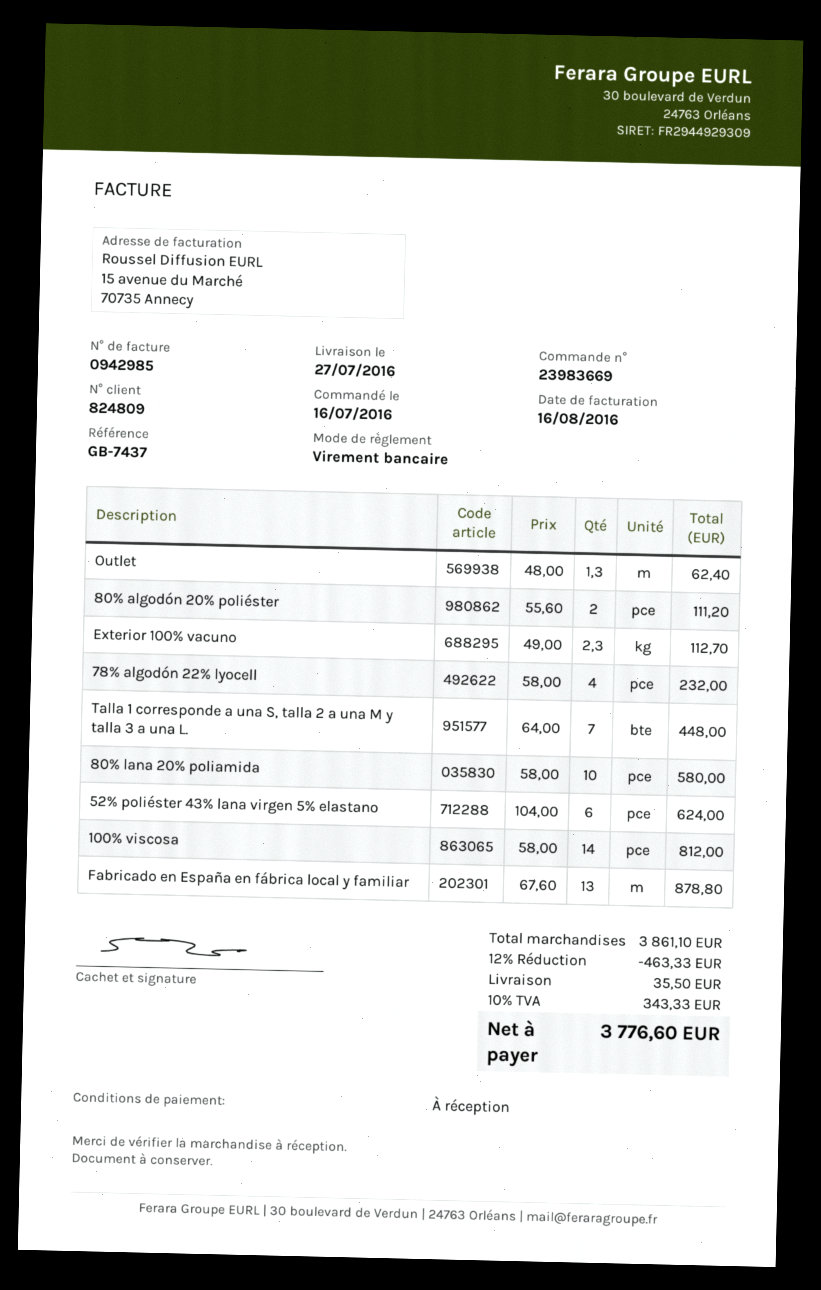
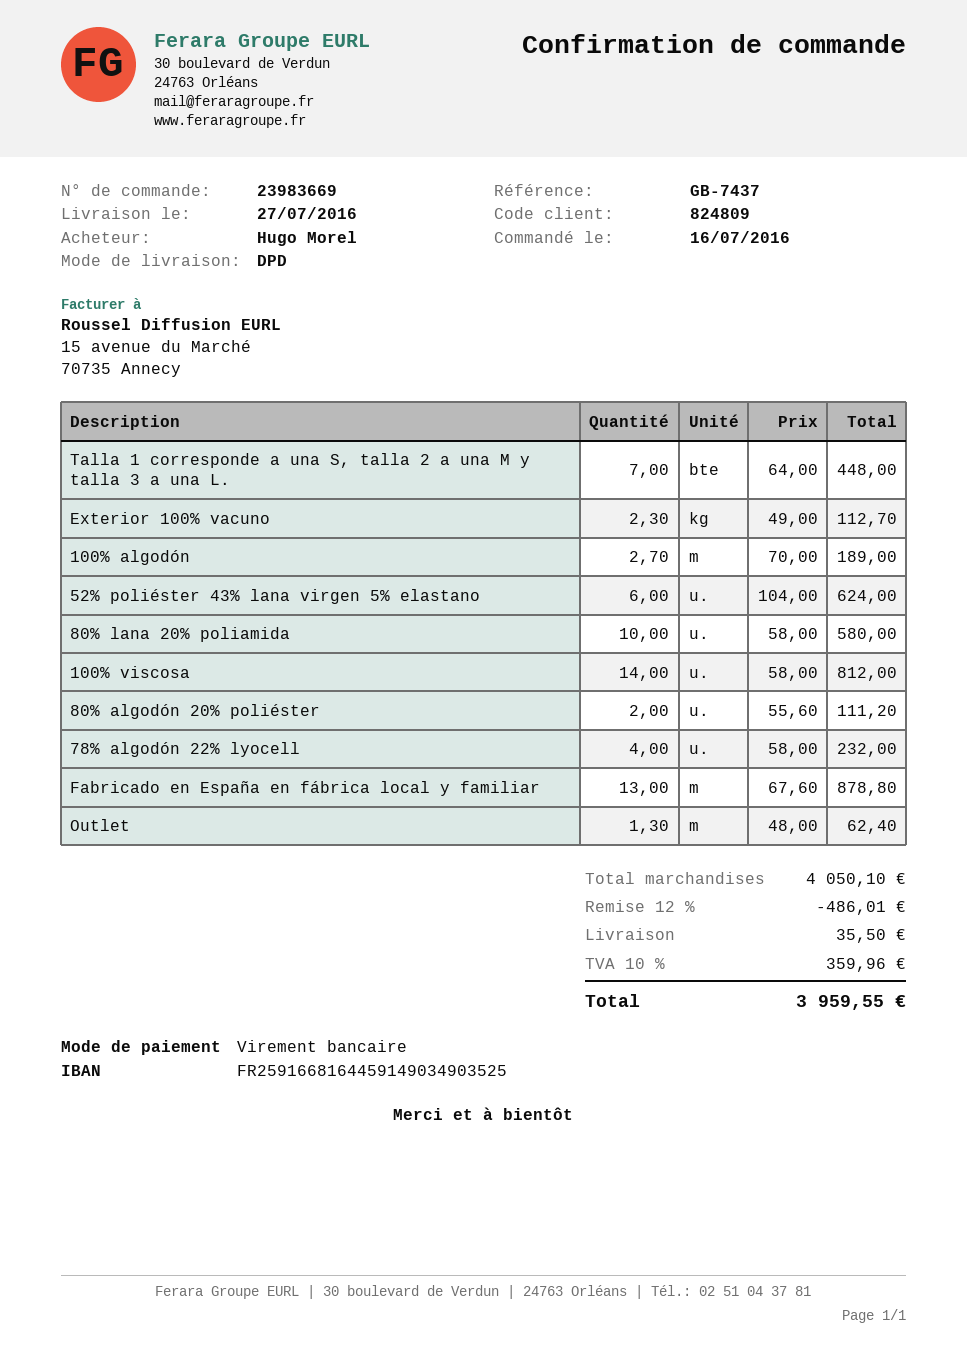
100% algodón: none -> 2.7 x 70.00 = 189.00
subtotal: 3861.10 -> 4050.10
discount: 12% = 463.33 -> 12% = 486.01
tax: 10% = 343.33 -> 10% = 359.96
total: 3776.60 -> 3959.55

